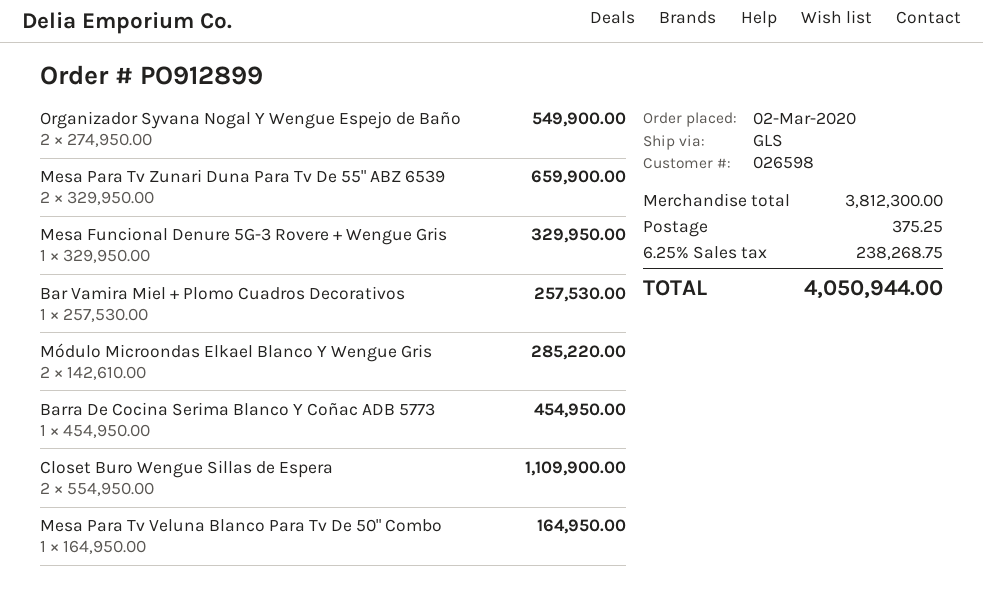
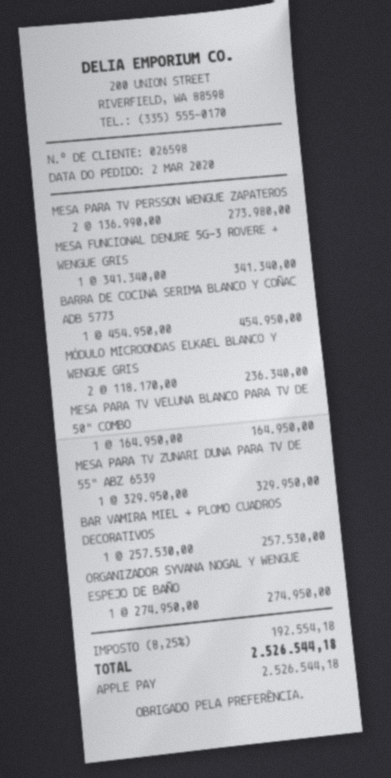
Organizador Syvana Nogal Y Wengue Espejo de Baño: 2 x 274950.00 = 549900.00 -> 1 x 274950.00 = 274950.00
Mesa Para Tv Zunari Duna Para Tv De 55" ABZ 6539: 2 x 329950.00 = 659900.00 -> 1 x 329950.00 = 329950.00
Mesa Funcional Denure 5G-3 Rovere + Wengue Gris: 1 x 329950.00 = 329950.00 -> 1 x 341340.00 = 341340.00
Módulo Microondas Elkael Blanco Y Wengue Gris: 2 x 142610.00 = 285220.00 -> 2 x 118170.00 = 236340.00
Closet Buro Wengue Sillas de Espera: 2 x 554950.00 = 1109900.00 -> none
MESA PARA TV PERSSON WENGUE ZAPATEROS: none -> 2 x 136990.00 = 273980.00
shipping: 375.25 -> none
tax: 6.25% = 238268.75 -> 8.25% = 192554.18
total: 4050944.00 -> 2526544.18

